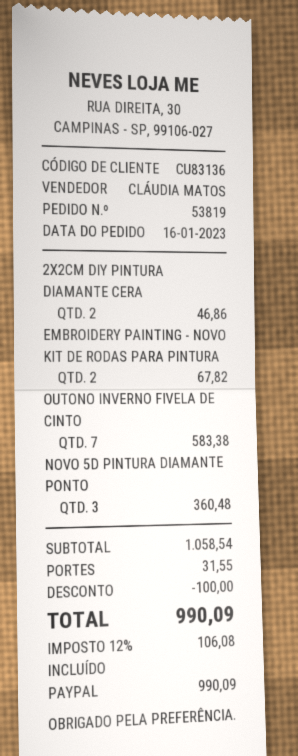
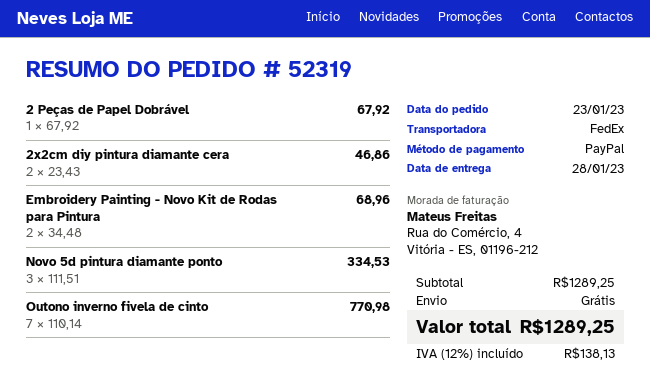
order number: 53819 -> 52319
order date: 2023-01-16 -> 2023-01-23
EMBROIDERY PAINTING - NOVO KIT DE RODAS PARA PINTURA: 2 for 67.82 -> 2 for 68.96
OUTONO INVERNO FIVELA DE CINTO: 7 for 583.38 -> 7 for 770.98
NOVO 5D PINTURA DIAMANTE PONTO: 3 for 360.48 -> 3 for 334.53
2 Peças de Papel Dobrável: none -> 1 for 67.92
subtotal: 1058.54 -> 1289.25
discount: 100.00 -> none
shipping: 31.55 -> 0.00
tax: 12% = 106.08 -> 12% = 138.13
total: 990.09 -> 1289.25

